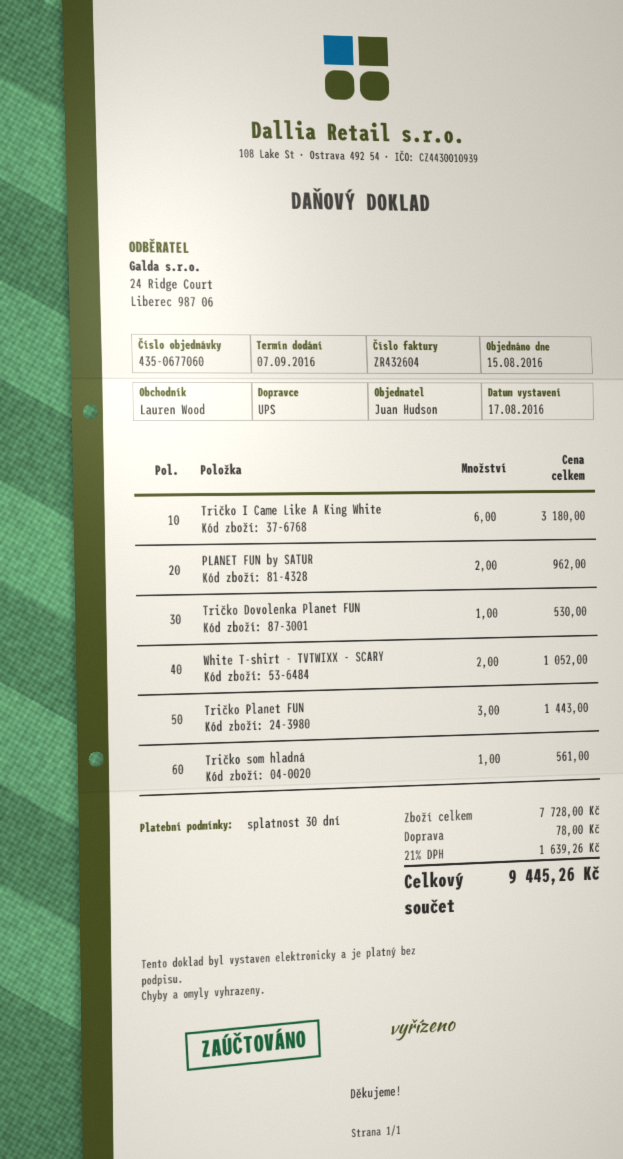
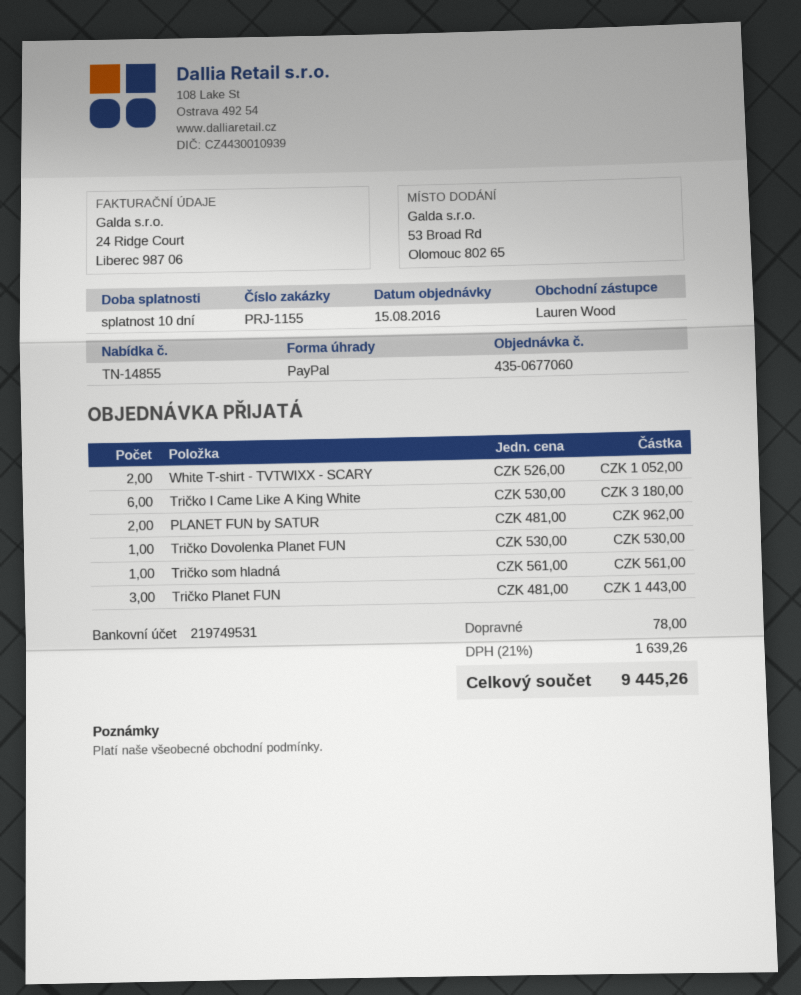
payment terms: 30 days -> 10 days

